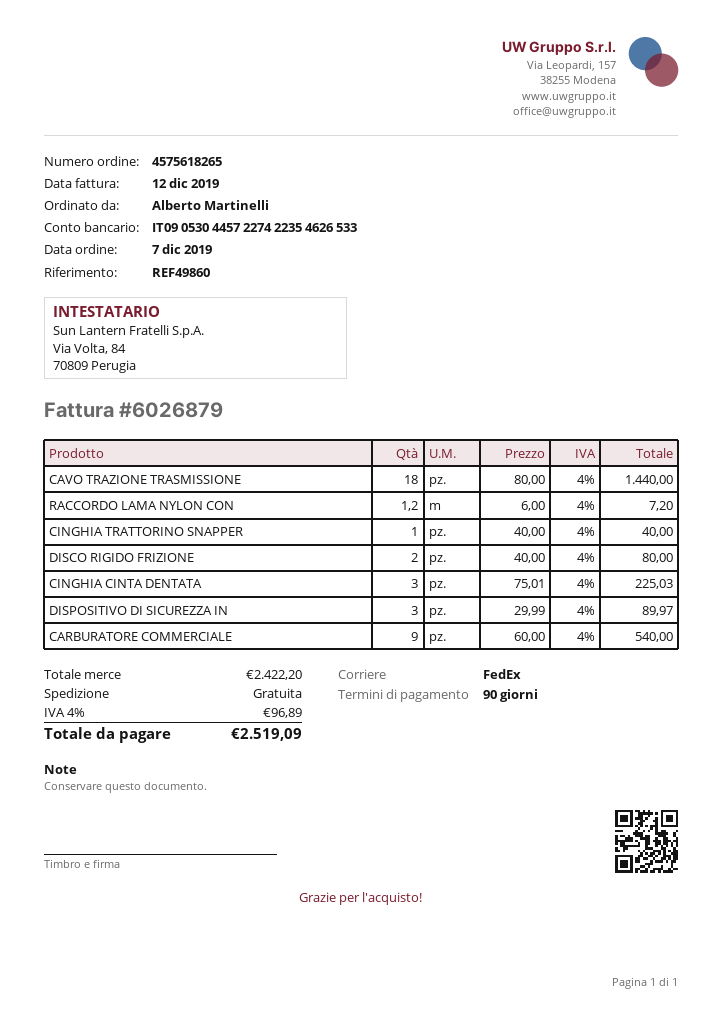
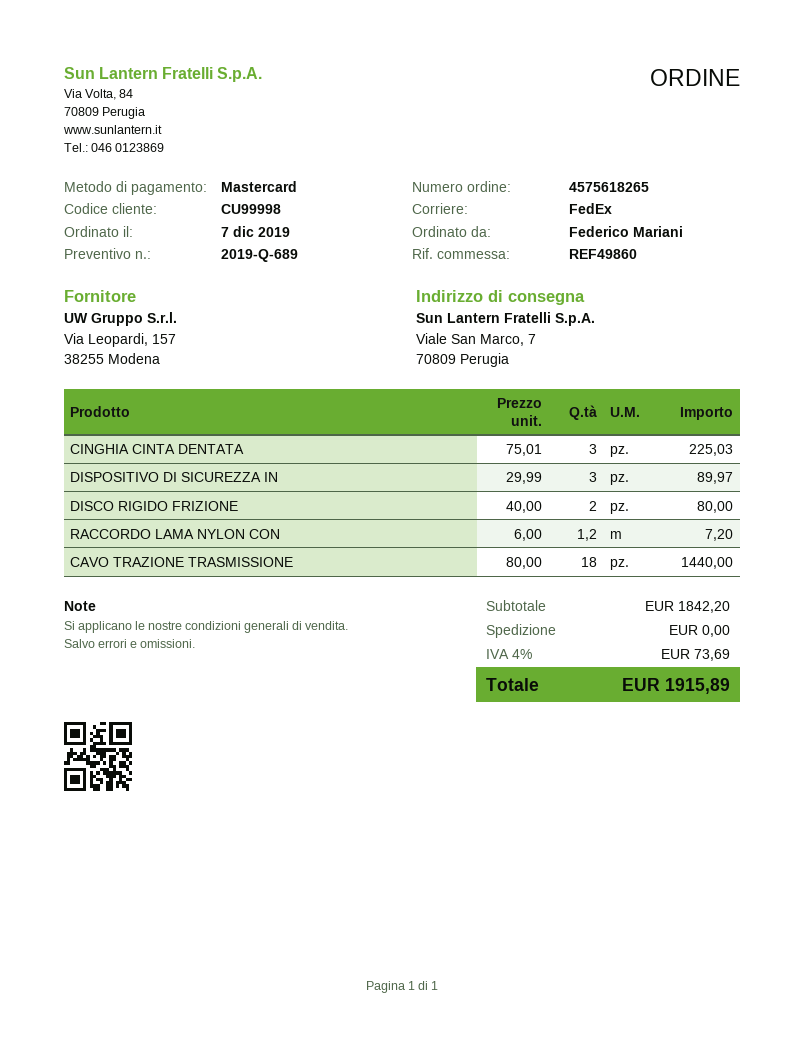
ordered by: Alberto Martinelli -> Federico Mariani
CINGHIA TRATTORINO SNAPPER: 1 x 40.00 = 40.00 -> none
CARBURATORE COMMERCIALE: 9 x 60.00 = 540.00 -> none
subtotal: 2422.20 -> 1842.20
tax: 4% = 96.89 -> 4% = 73.69
total: 2519.09 -> 1915.89

